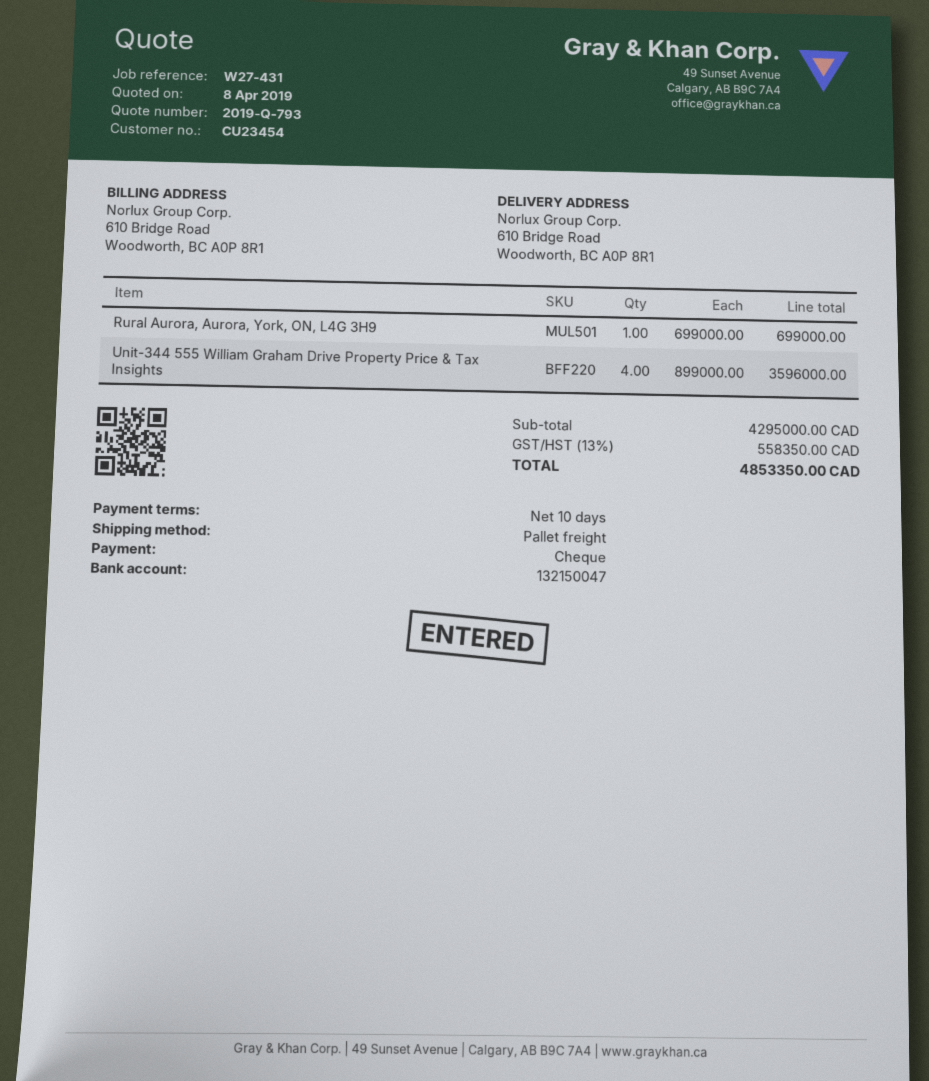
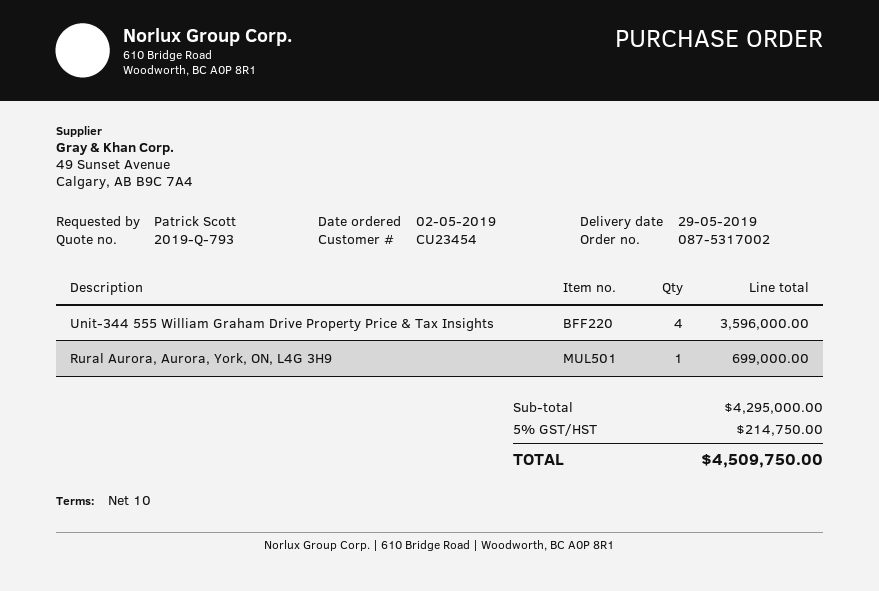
tax: 13% = 558350.00 -> 5% = 214750.00
total: 4853350.00 -> 4509750.00

